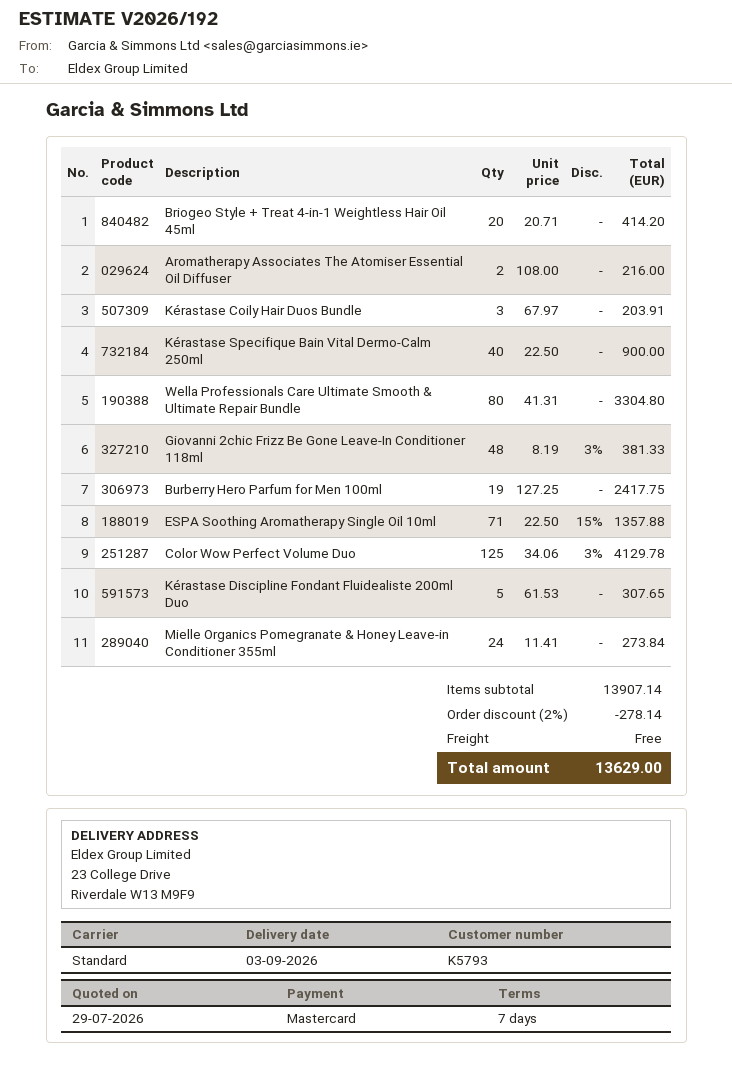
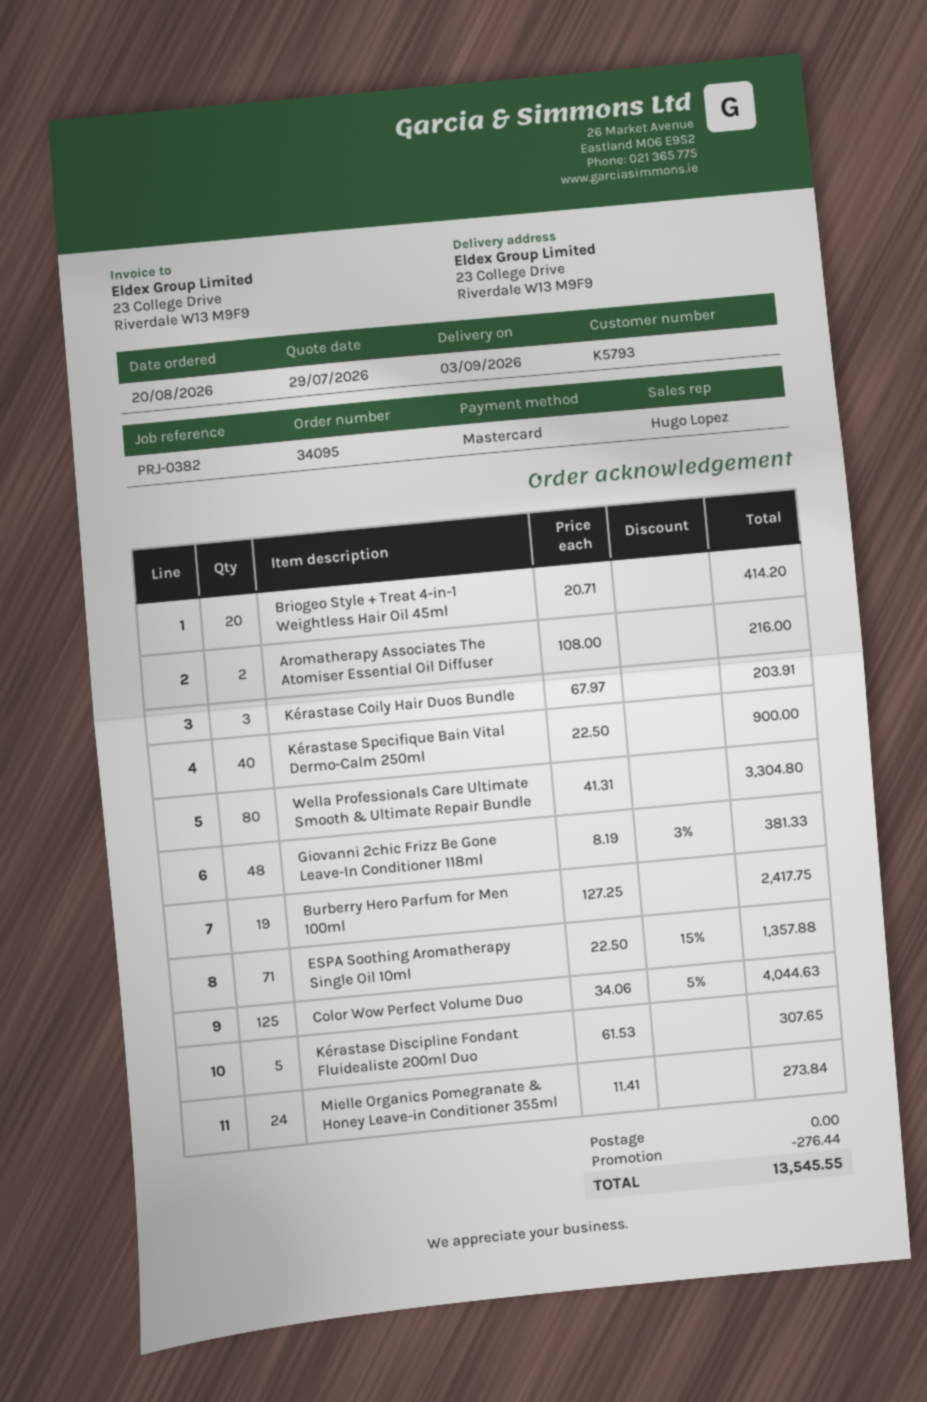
Color Wow Perfect Volume Duo: 125 x 34.06 - 3% = 4129.78 -> 125 x 34.06 - 5% = 4044.63
discount: 278.14 -> 276.44
total: 13629.00 -> 13545.55

